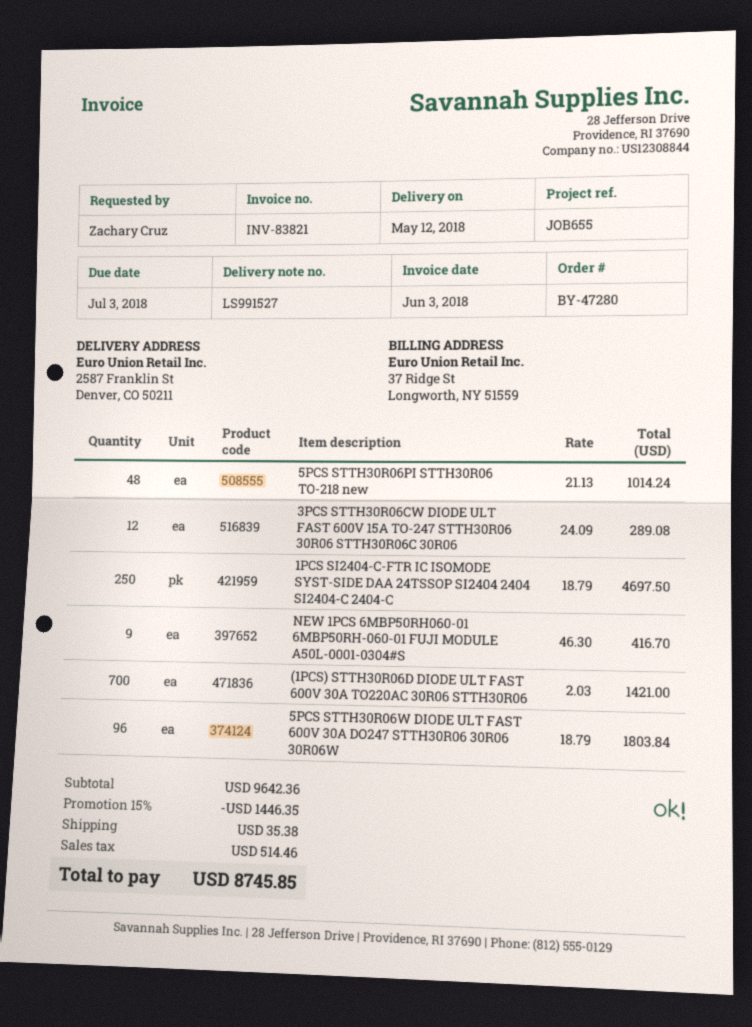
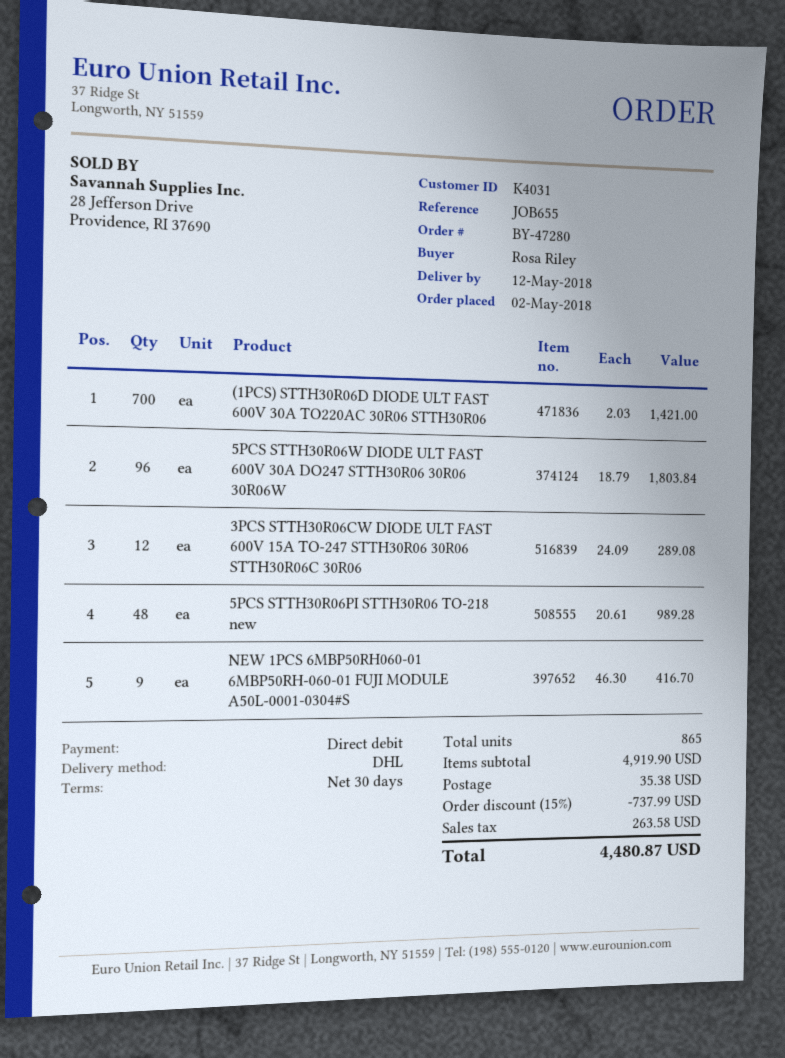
ordered by: Zachary Cruz -> Rosa Riley
5PCS STTH30R06PI STTH30R06 TO-218 new: 48 x 21.13 = 1014.24 -> 48 x 20.61 = 989.28
1PCS SI2404-C-FTR IC ISOMODE SYST-SIDE DAA 24TSSOP SI2404 2404 SI2404-C 2404-C: 250 x 18.79 = 4697.50 -> none
subtotal: 9642.36 -> 4919.90
discount: 15% = 1446.35 -> 15% = 737.99
tax: 514.46 -> 263.58
total: 8745.85 -> 4480.87

